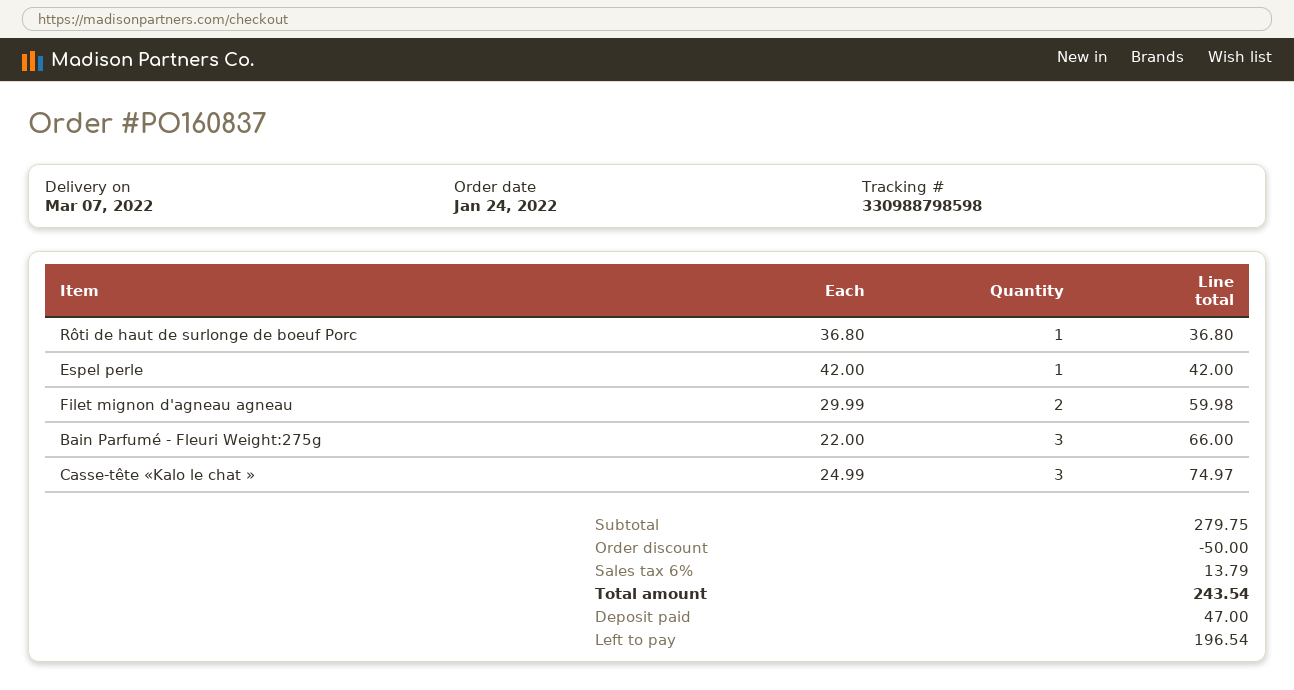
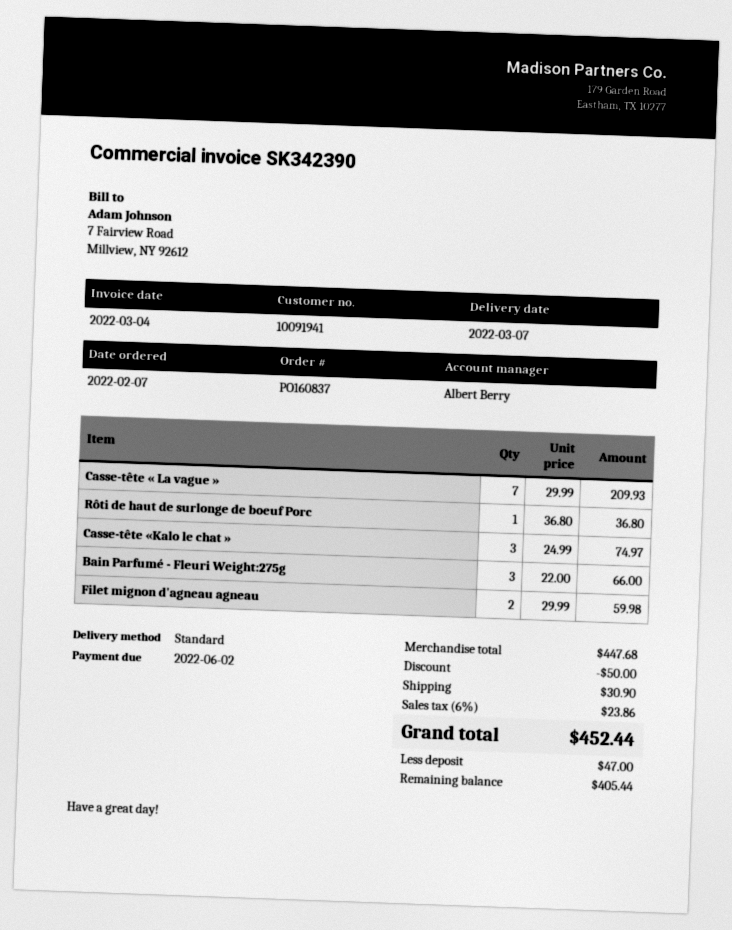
order date: 2022-01-24 -> 2022-02-07
Espel perle: 1 x 42.00 = 42.00 -> none
Casse-tête « La vague »: none -> 7 x 29.99 = 209.93
subtotal: 279.75 -> 447.68
shipping: none -> 30.90
tax: 6% = 13.79 -> 6% = 23.86
total: 243.54 -> 452.44
balance: 196.54 -> 405.44

